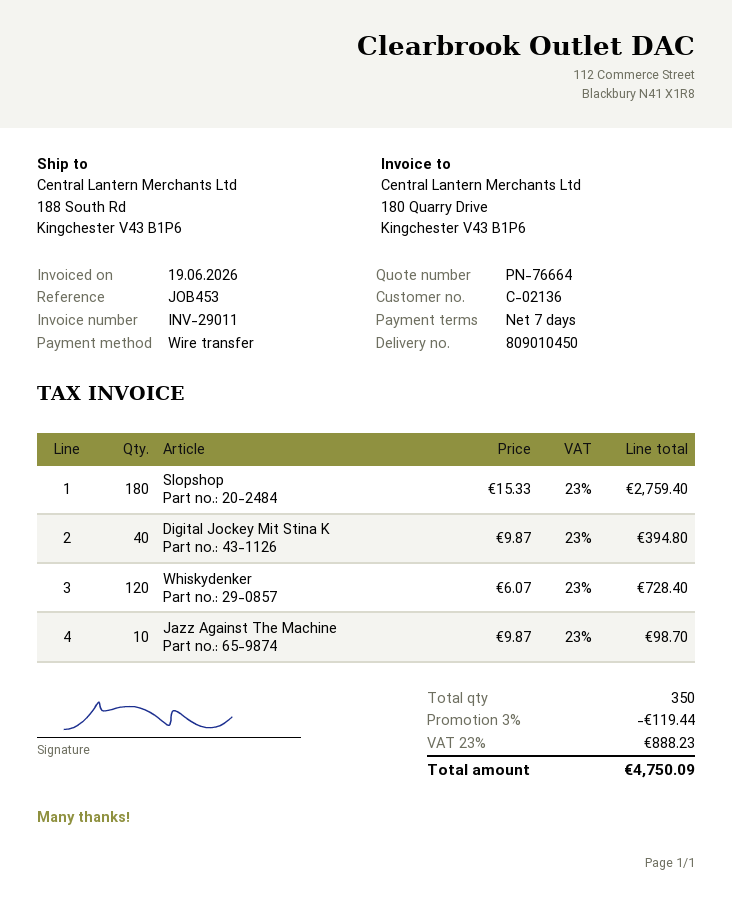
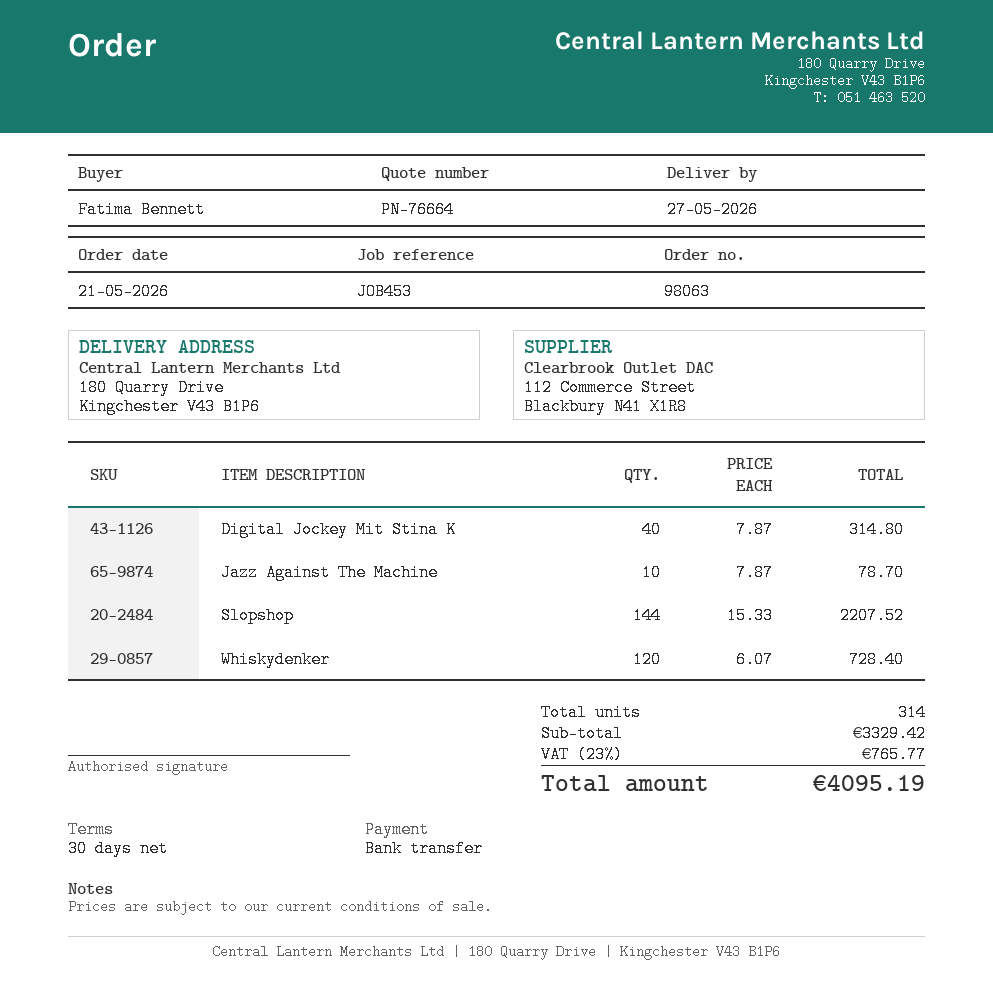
payment terms: 7 days -> 30 days
ship to: 188 South Rd, Kingchester V43 B1P6 -> 180 Quarry Drive, Kingchester V43 B1P6
Slopshop: 180 x 15.33 = 2759.40 -> 144 x 15.33 = 2207.52
Digital Jockey Mit Stina K: 40 x 9.87 = 394.80 -> 40 x 7.87 = 314.80
Jazz Against The Machine: 10 x 9.87 = 98.70 -> 10 x 7.87 = 78.70
total quantity: 350 -> 314
discount: 3% = 119.44 -> none
tax: 23% = 888.23 -> 23% = 765.77
total: 4750.09 -> 4095.19

